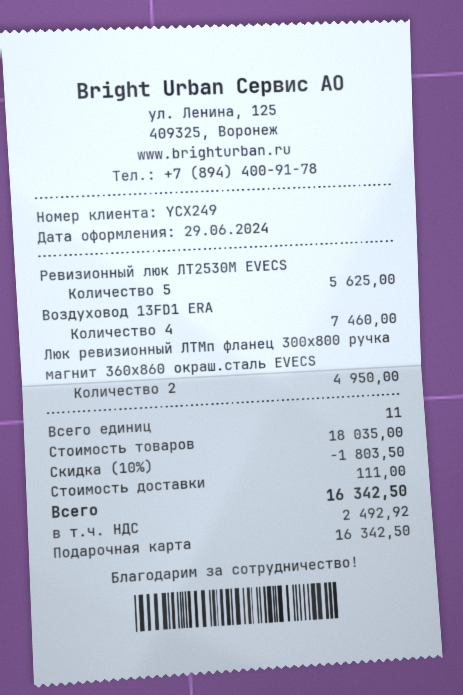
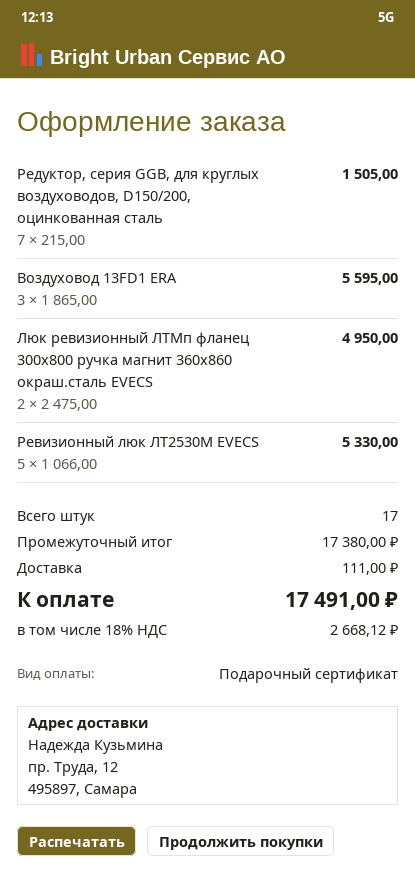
Ревизионный люк ЛТ2530М EVECS: 5 for 5625.00 -> 5 for 5330.00
Воздуховод 13FD1 ERA: 4 for 7460.00 -> 3 for 5595.00
Редуктор, серия GGB, для круглых воздуховодов, D150/200, оцинкованная сталь: none -> 7 for 1505.00
total quantity: 11 -> 17
subtotal: 18035.00 -> 17380.00
discount: 10% = 1803.50 -> none
tax: 2492.92 -> 2668.12
total: 16342.50 -> 17491.00

